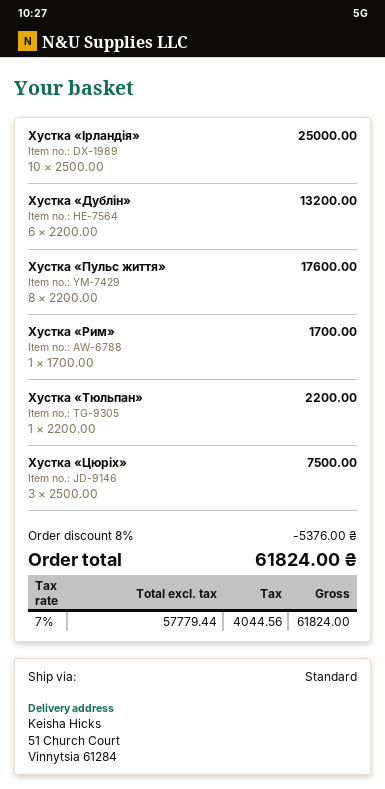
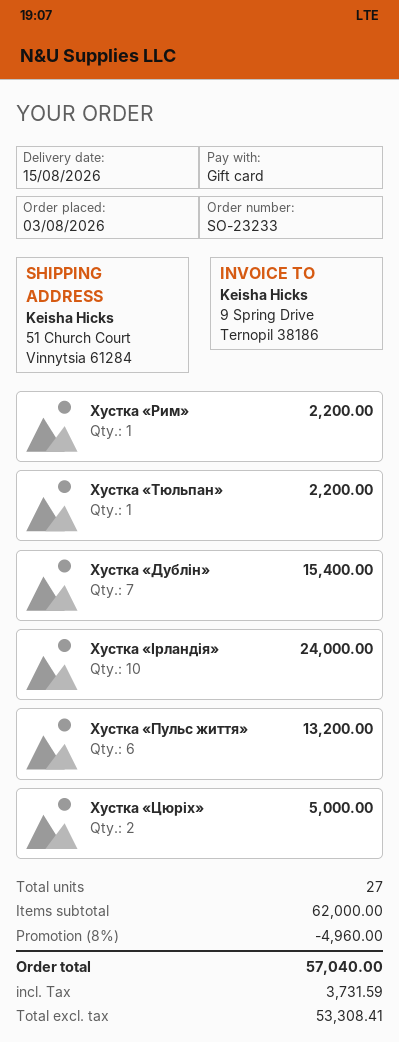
Хустка «Ірландія»: 10 for 25000.00 -> 10 for 24000.00
Хустка «Дублін»: 6 for 13200.00 -> 7 for 15400.00
Хустка «Пульс життя»: 8 for 17600.00 -> 6 for 13200.00
Хустка «Рим»: 1 for 1700.00 -> 1 for 2200.00
Хустка «Цюріх»: 3 for 7500.00 -> 2 for 5000.00
discount: 8% = 5376.00 -> 8% = 4960.00
net: 57779.44 -> 53308.41
tax: 4044.56 -> 3731.59
total: 61824.00 -> 57040.00

